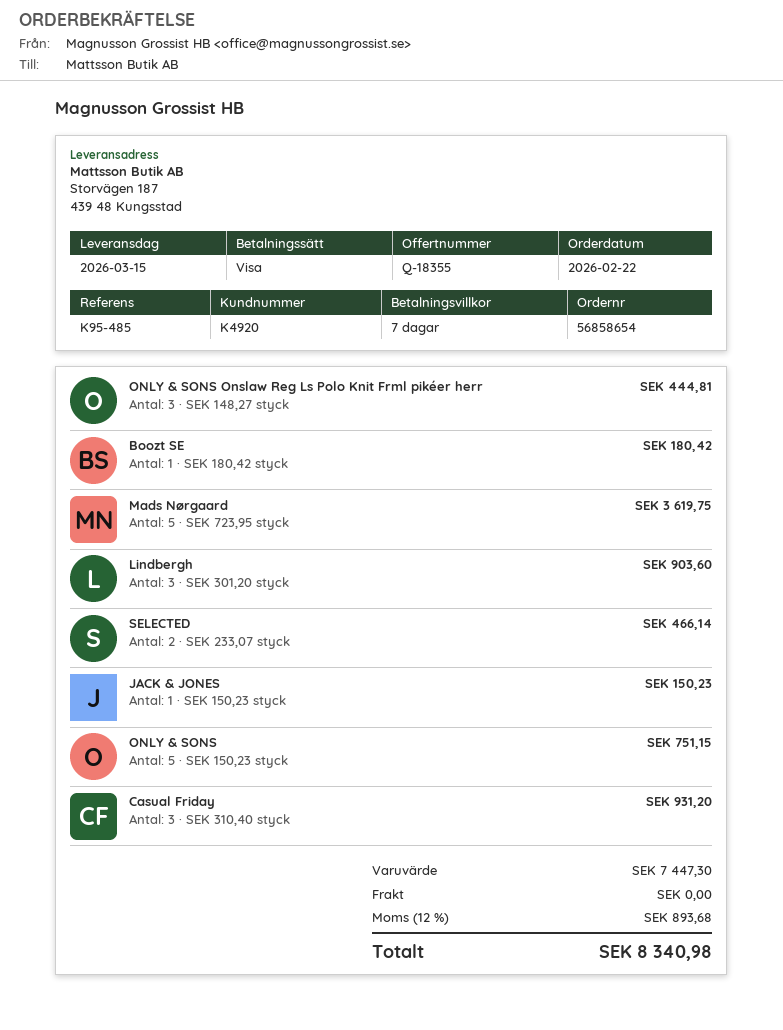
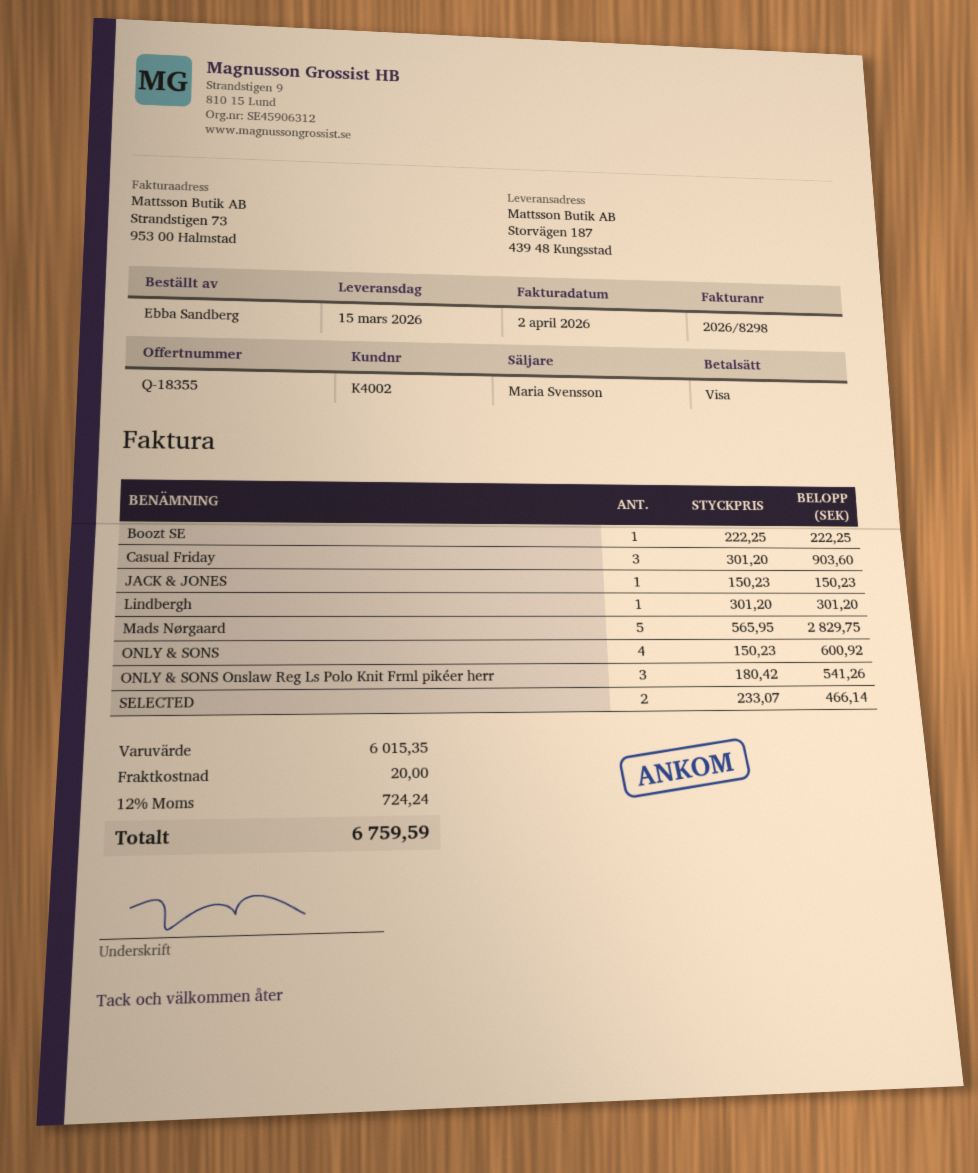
customer number: K4920 -> K4002
ONLY & SONS Onslaw Reg Ls Polo Knit Frml pikéer herr: 3 x 148.27 = 444.81 -> 3 x 180.42 = 541.26
Boozt SE: 1 x 180.42 = 180.42 -> 1 x 222.25 = 222.25
Mads Nørgaard: 5 x 723.95 = 3619.75 -> 5 x 565.95 = 2829.75
Lindbergh: 3 x 301.20 = 903.60 -> 1 x 301.20 = 301.20
ONLY & SONS: 5 x 150.23 = 751.15 -> 4 x 150.23 = 600.92
Casual Friday: 3 x 310.40 = 931.20 -> 3 x 301.20 = 903.60
subtotal: 7447.30 -> 6015.35
shipping: 0.00 -> 20.00
tax: 12% = 893.68 -> 12% = 724.24
total: 8340.98 -> 6759.59

